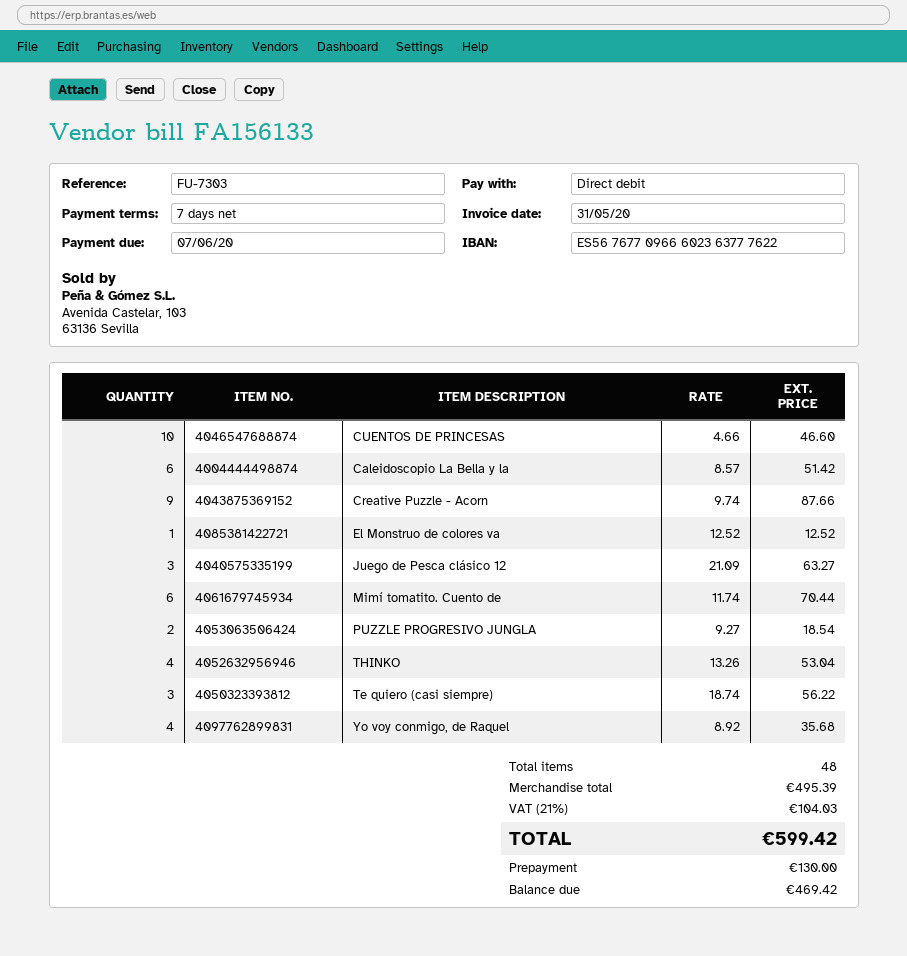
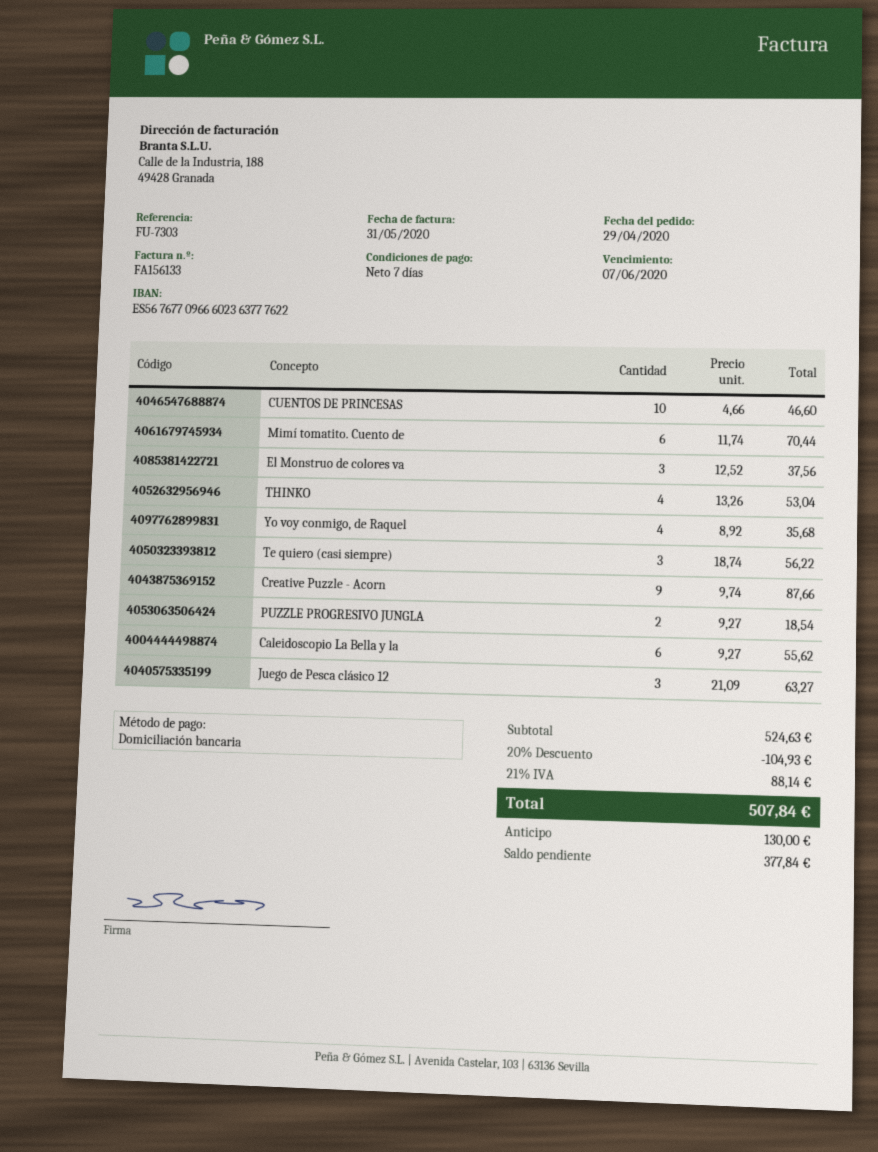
Caleidoscopio La Bella y la: 6 x 8.57 = 51.42 -> 6 x 9.27 = 55.62
El Monstruo de colores va: 1 x 12.52 = 12.52 -> 3 x 12.52 = 37.56
subtotal: 495.39 -> 524.63
discount: none -> 20% = 104.93
tax: 21% = 104.03 -> 21% = 88.14
total: 599.42 -> 507.84
balance: 469.42 -> 377.84

